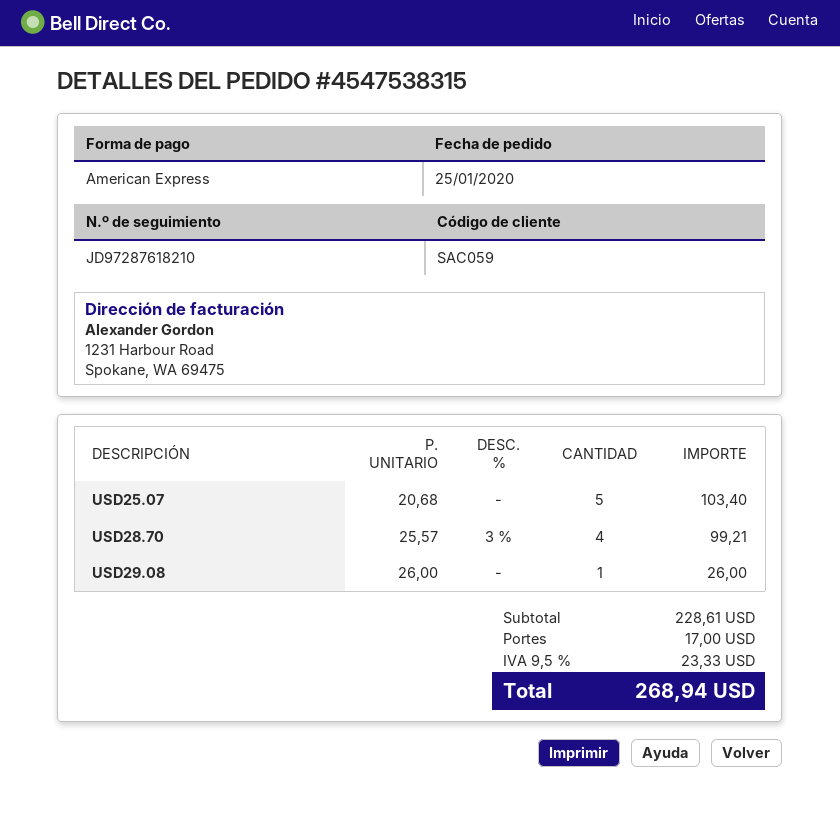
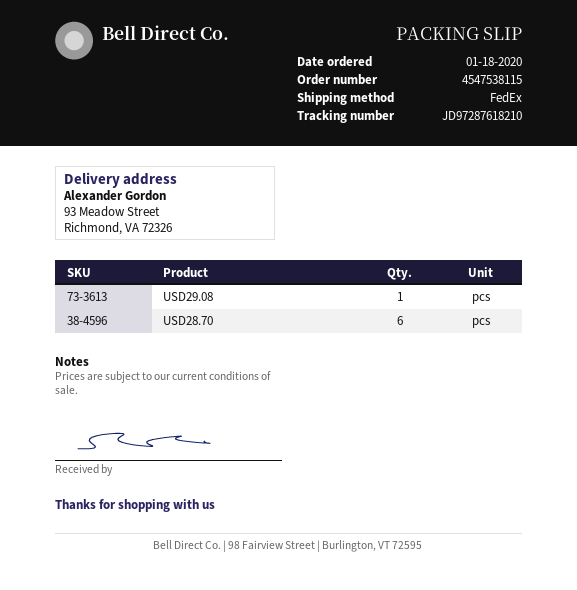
order number: 4547538315 -> 4547538115
order date: 2020-01-25 -> 2020-01-18
USD25.07: 5 -> none
USD28.70: 4 -> 6

